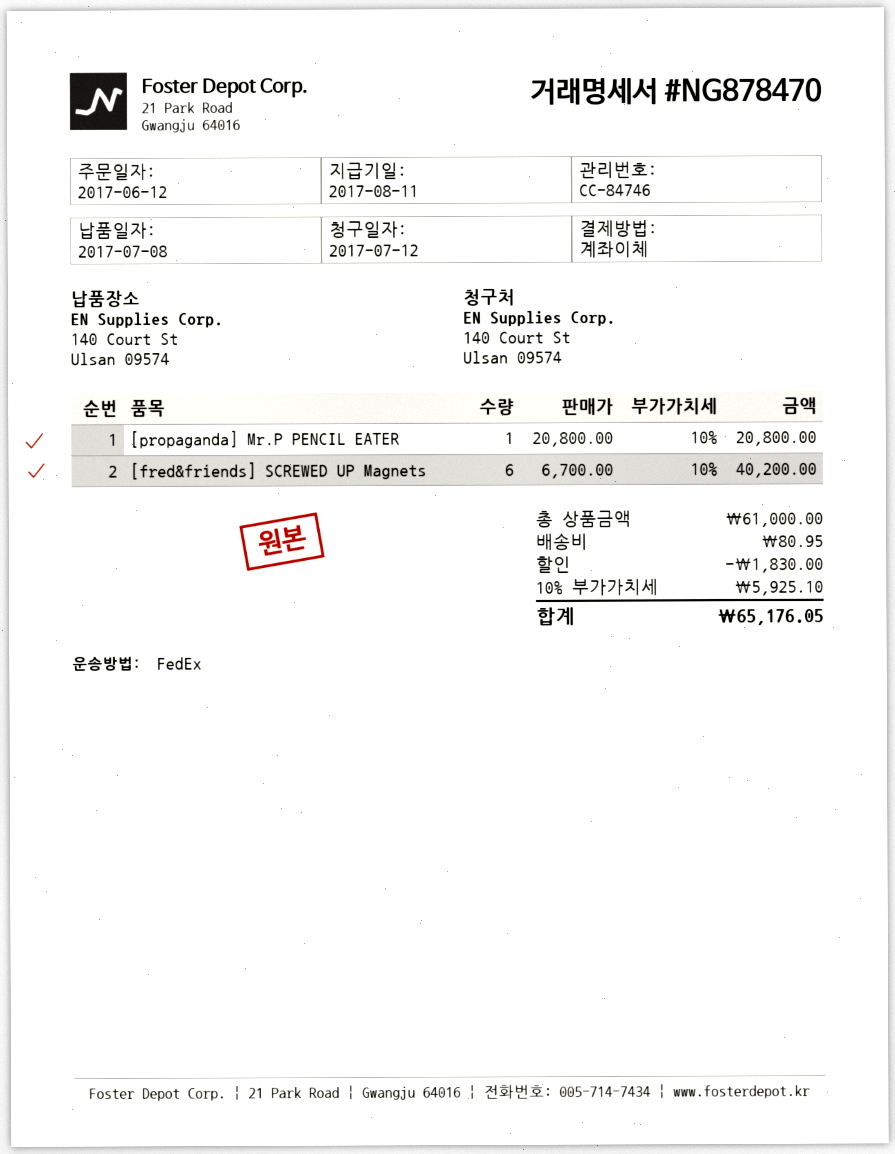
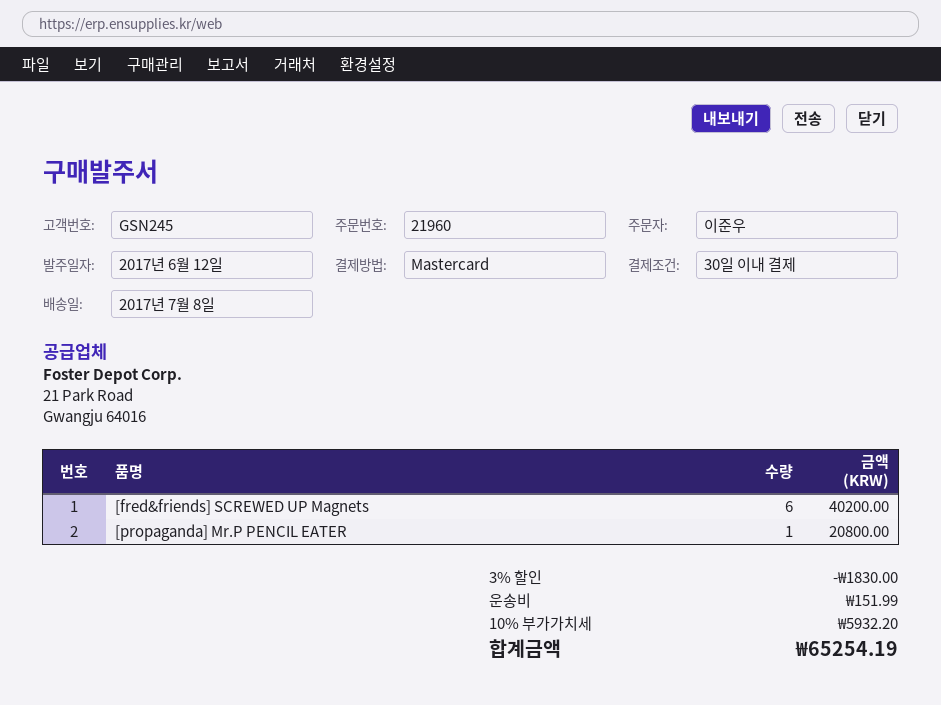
payment method: bank transfer -> Mastercard
shipping: 80.95 -> 151.99
tax: 10% = 5925.10 -> 10% = 5932.20
total: 65176.05 -> 65254.19

